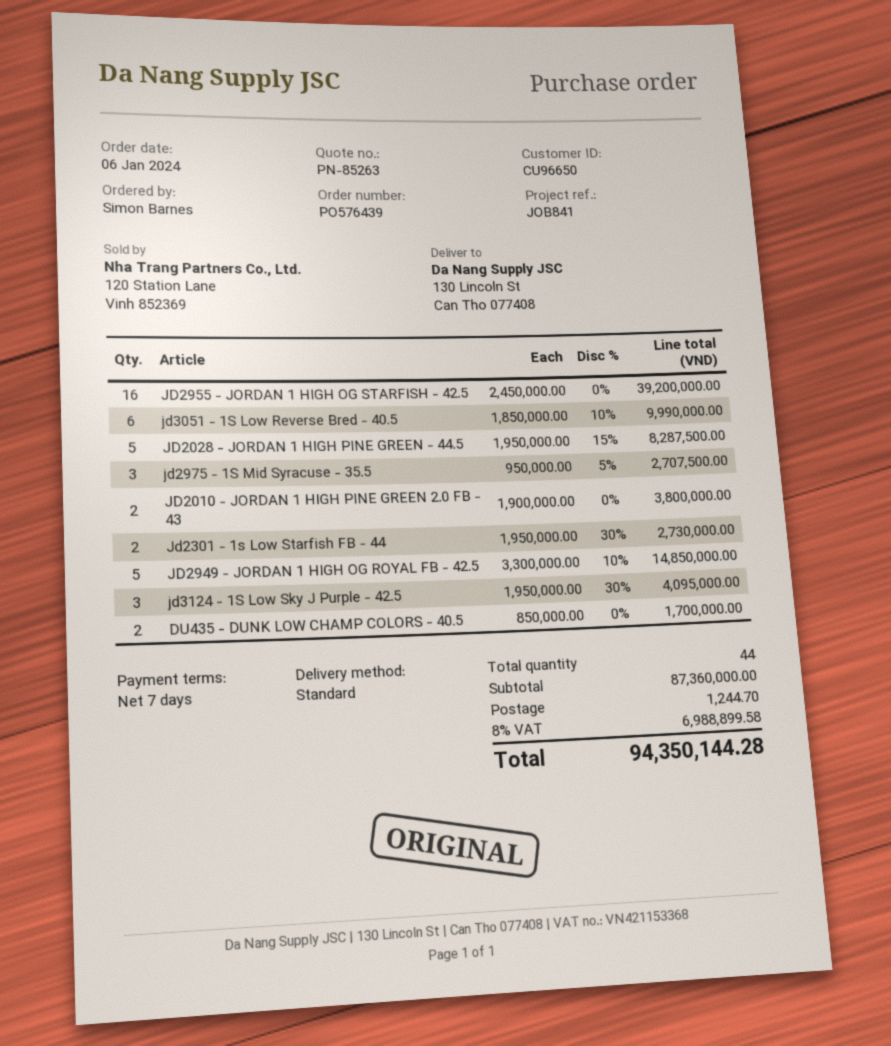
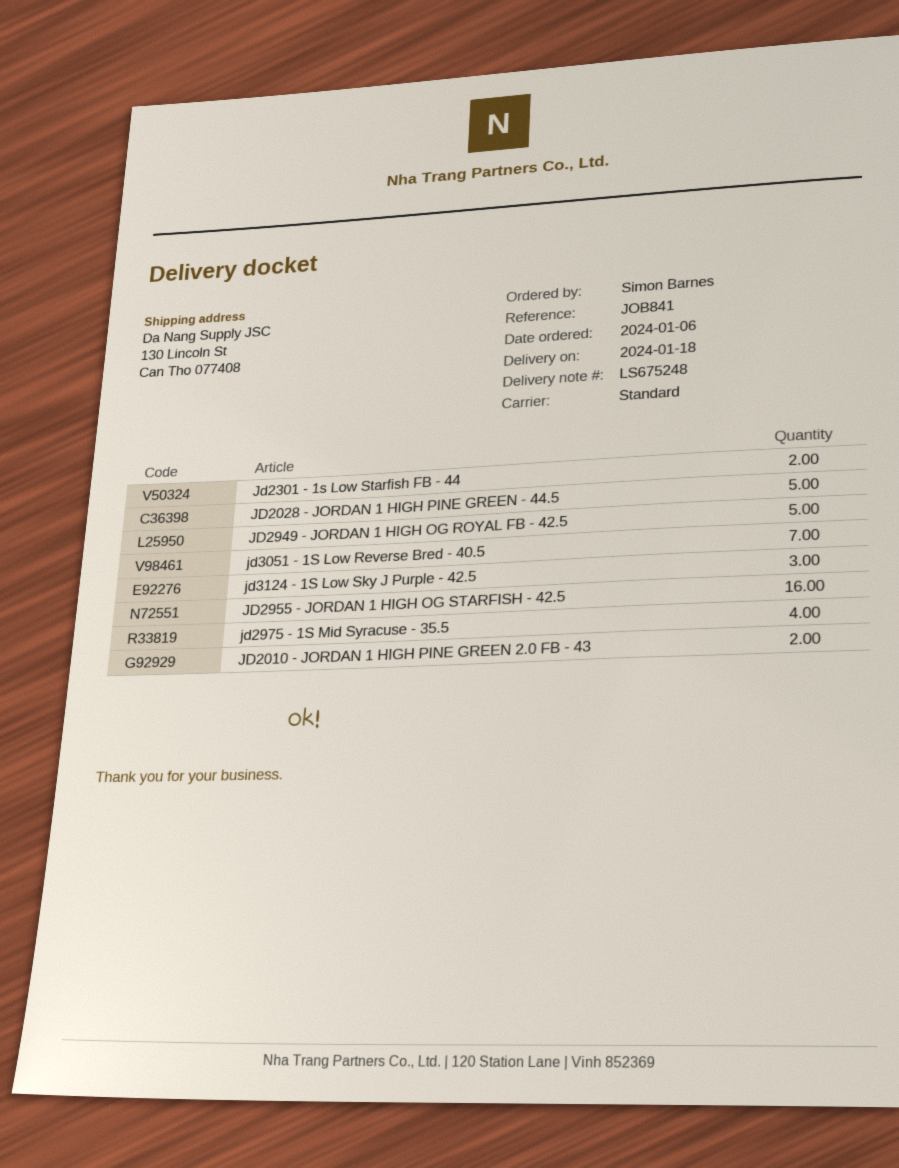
jd3051 - 1S Low Reverse Bred - 40.5: 6 -> 7
jd2975 - 1S Mid Syracuse - 35.5: 3 -> 4
DU435 - DUNK LOW CHAMP COLORS - 40.5: 2 -> none

